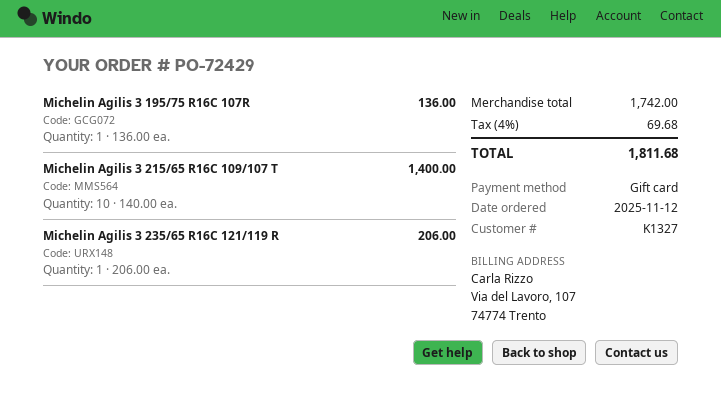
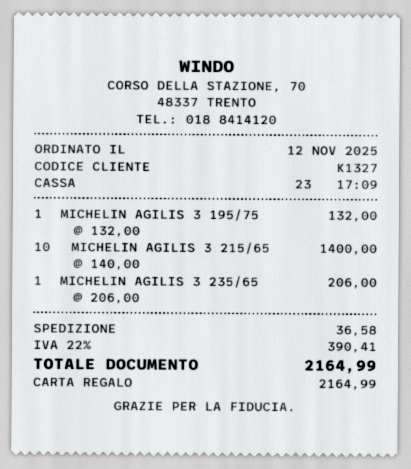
Michelin Agilis 3 195/75 R16C 107R: 1 x 136.00 = 136.00 -> 1 x 132.00 = 132.00
shipping: none -> 36.58
tax: 4% = 69.68 -> 22% = 390.41
total: 1811.68 -> 2164.99

